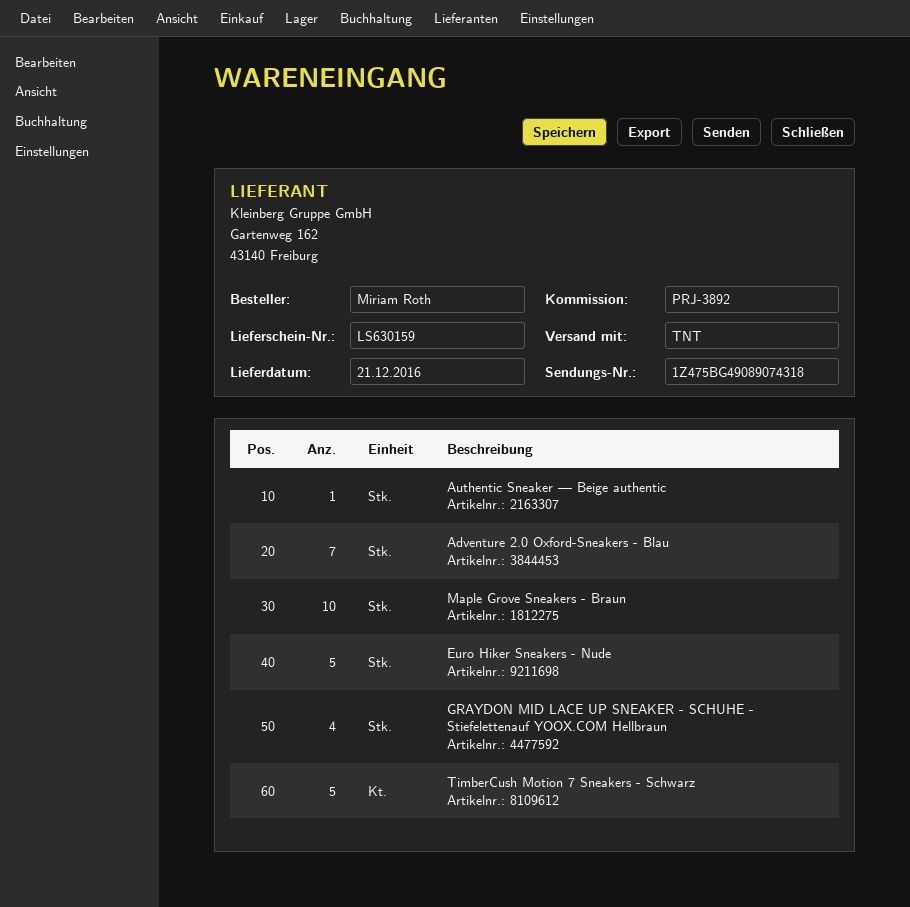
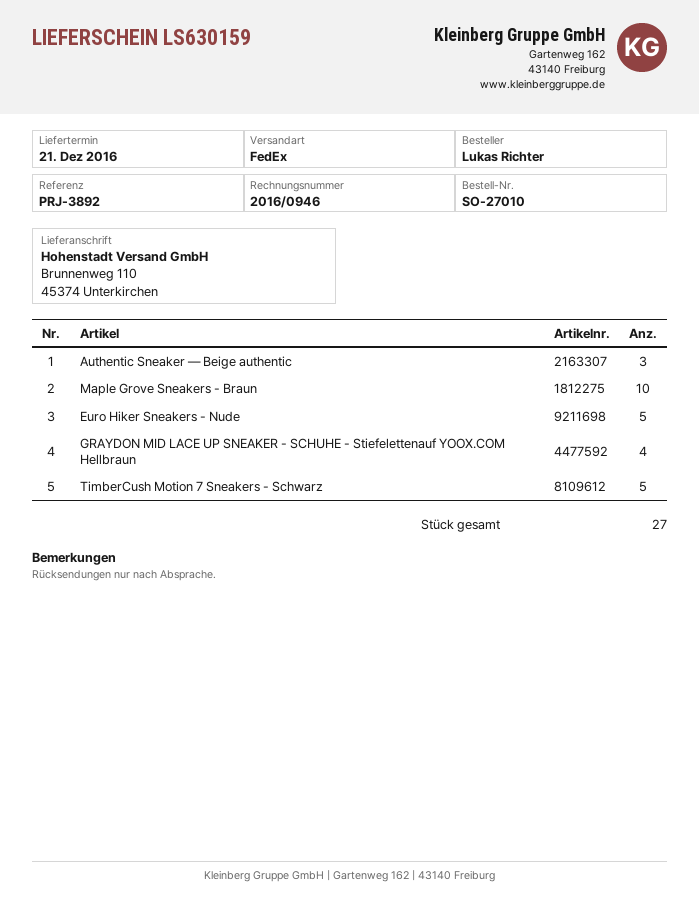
ordered by: Miriam Roth -> Lukas Richter
shipping method: TNT -> FedEx
Authentic Sneaker — Beige authentic: 1 -> 3
Adventure 2.0 Oxford-Sneakers - Blau: 7 -> none

